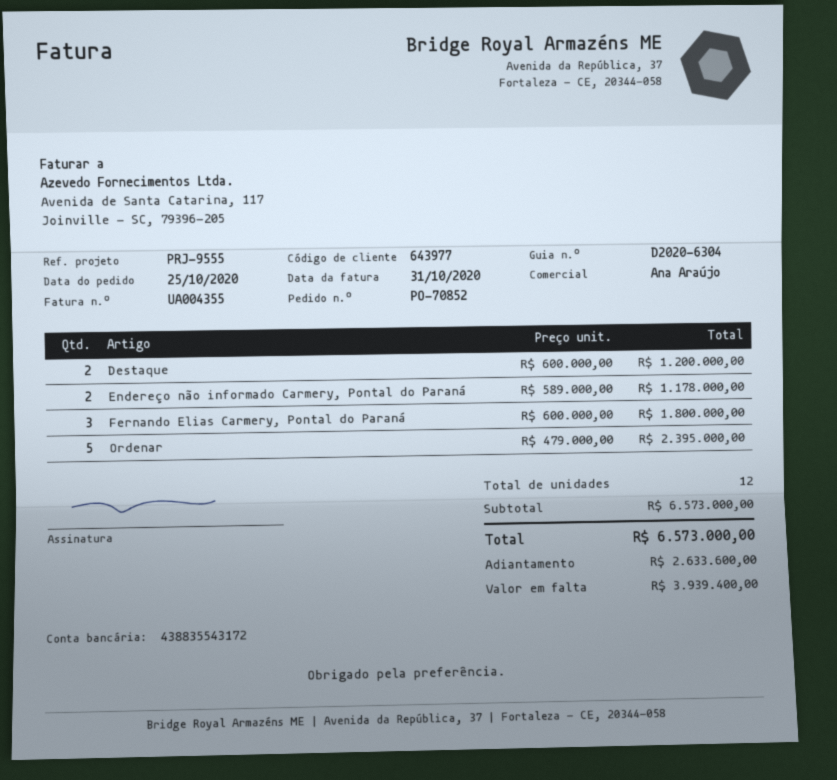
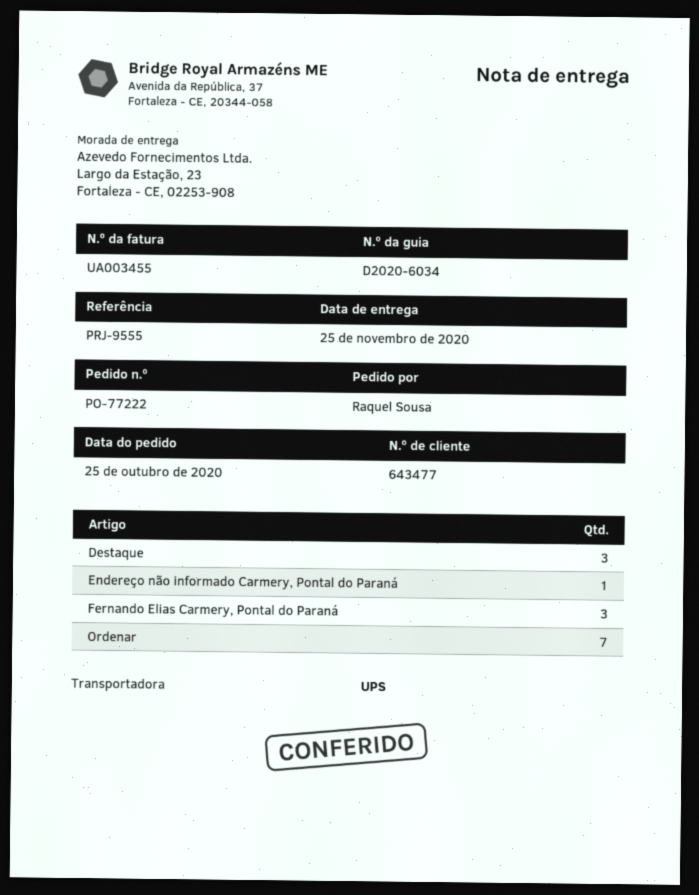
order number: PO-70852 -> PO-77222
delivery note number: D2020-6304 -> D2020-6034
invoice number: UA004355 -> UA003455
customer number: 643977 -> 643477
Destaque: 2 -> 3
Endereço não informado Carmery, Pontal do Paraná: 2 -> 1
Ordenar: 5 -> 7

